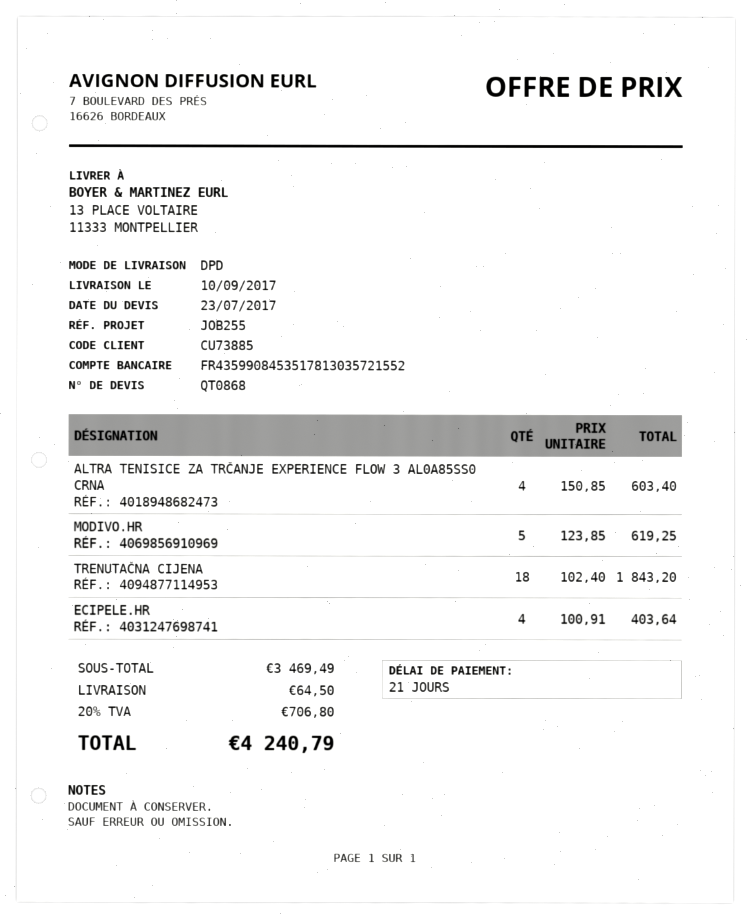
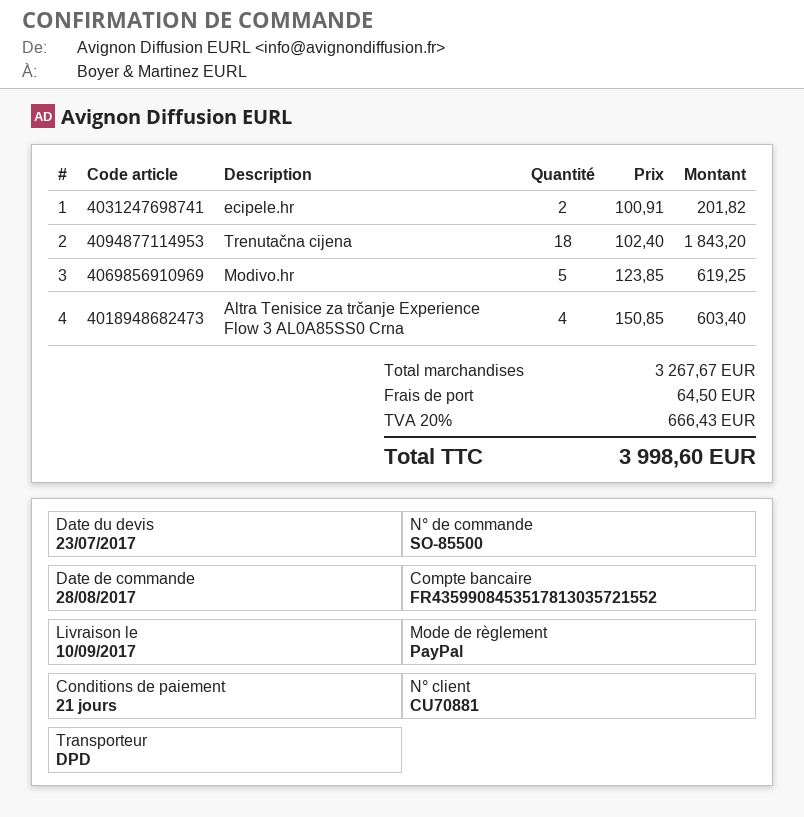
customer number: CU73885 -> CU70881
ECIPELE.HR: 4 x 100.91 = 403.64 -> 2 x 100.91 = 201.82
subtotal: 3469.49 -> 3267.67
tax: 20% = 706.80 -> 20% = 666.43
total: 4240.79 -> 3998.60

